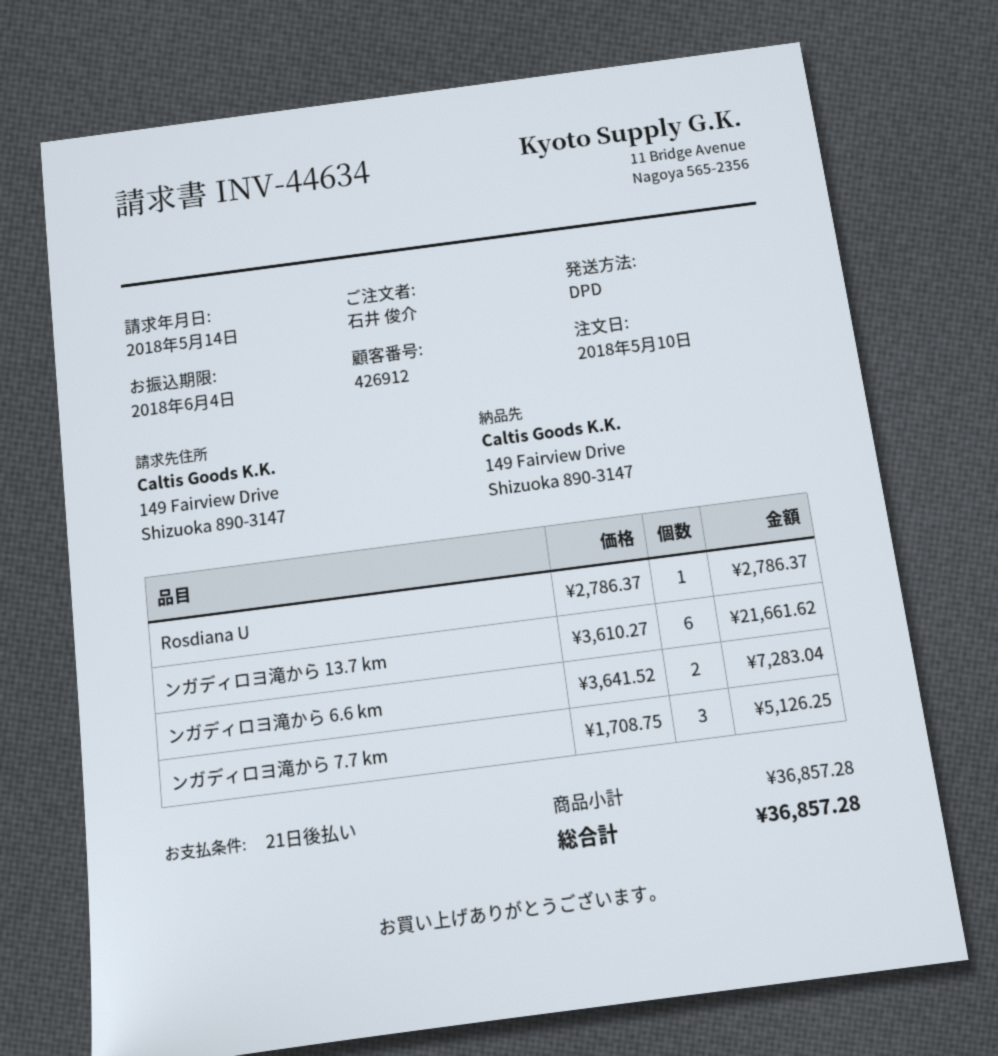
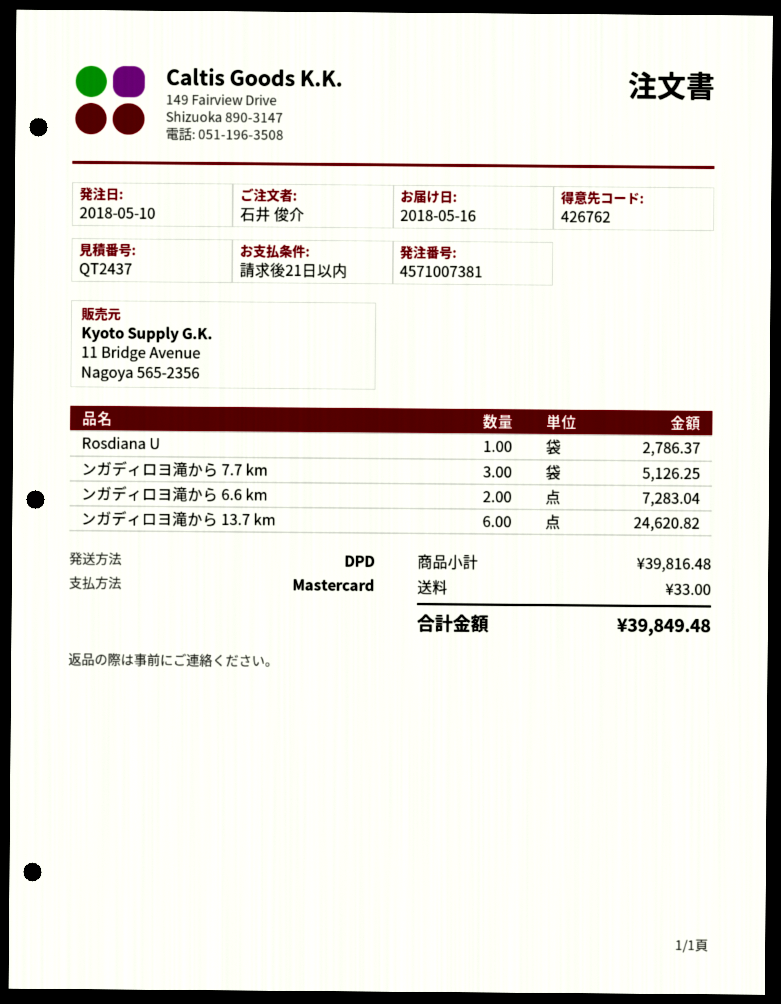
customer number: 426912 -> 426762
ンガディロヨ滝から 13.7 km: 6 for 21661.62 -> 6 for 24620.82
subtotal: 36857.28 -> 39816.48
shipping: none -> 33.00
total: 36857.28 -> 39849.48

